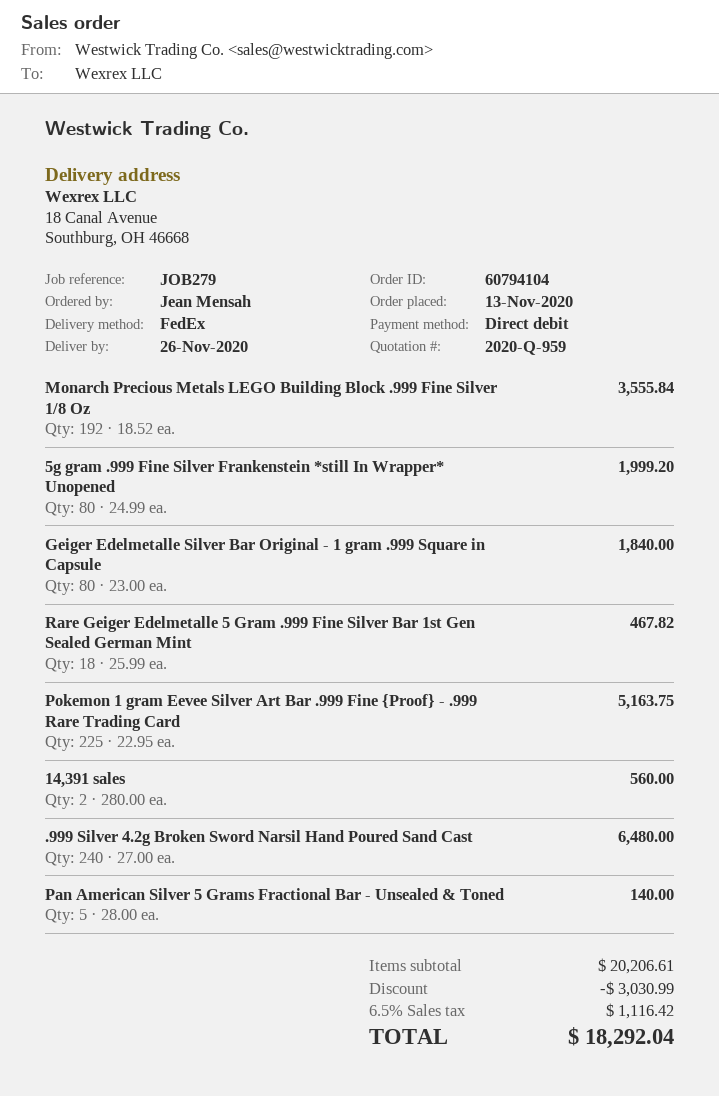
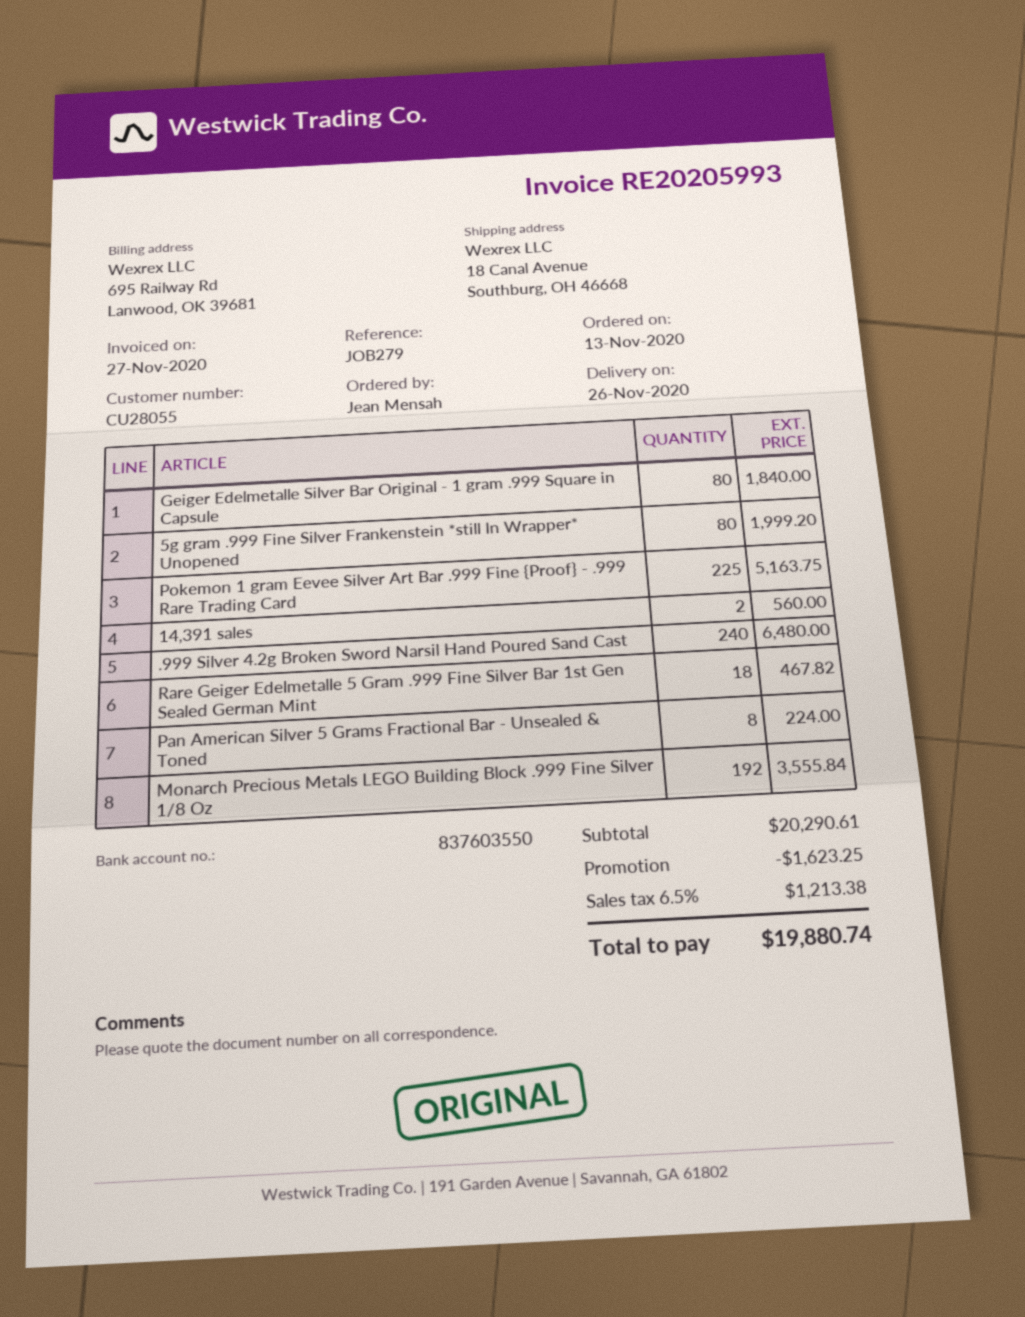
Pan American Silver 5 Grams Fractional Bar - Unsealed & Toned: 5 for 140.00 -> 8 for 224.00
subtotal: 20206.61 -> 20290.61
discount: 3030.99 -> 1623.25
tax: 6.5% = 1116.42 -> 6.5% = 1213.38
total: 18292.04 -> 19880.74

